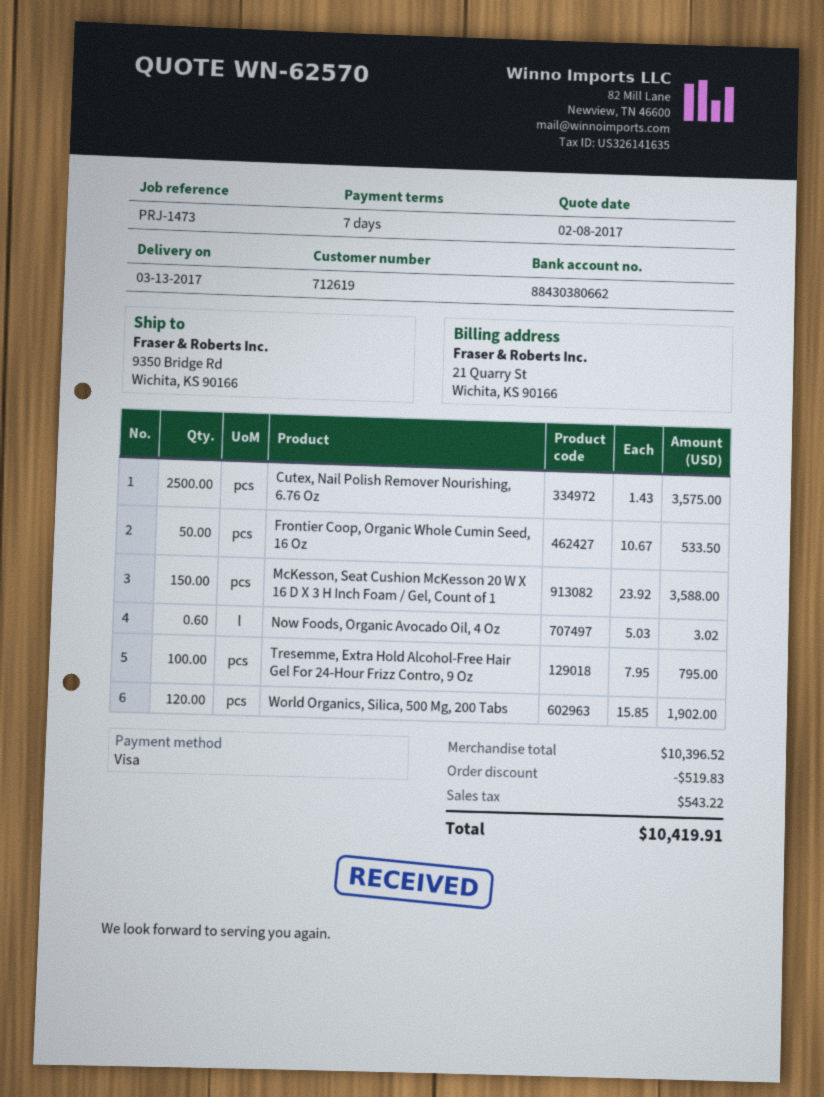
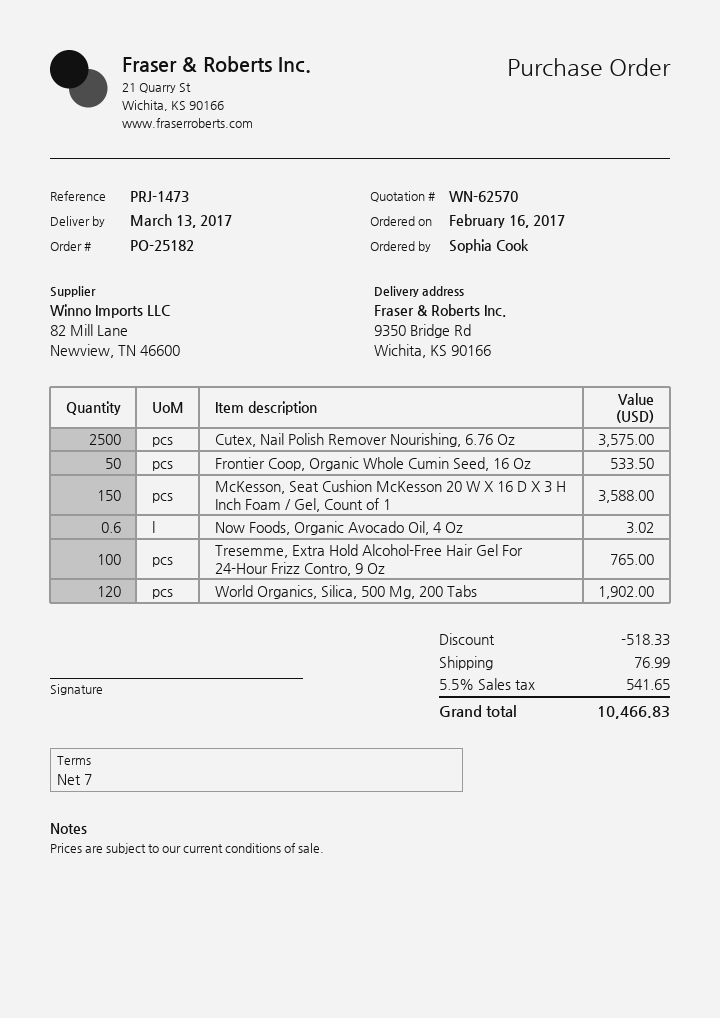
Tresemme, Extra Hold Alcohol-Free Hair Gel For 24-Hour Frizz Contro, 9 Oz: 100 for 795.00 -> 100 for 765.00
discount: 519.83 -> 518.33
shipping: none -> 76.99
tax: 543.22 -> 541.65
total: 10419.91 -> 10466.83

